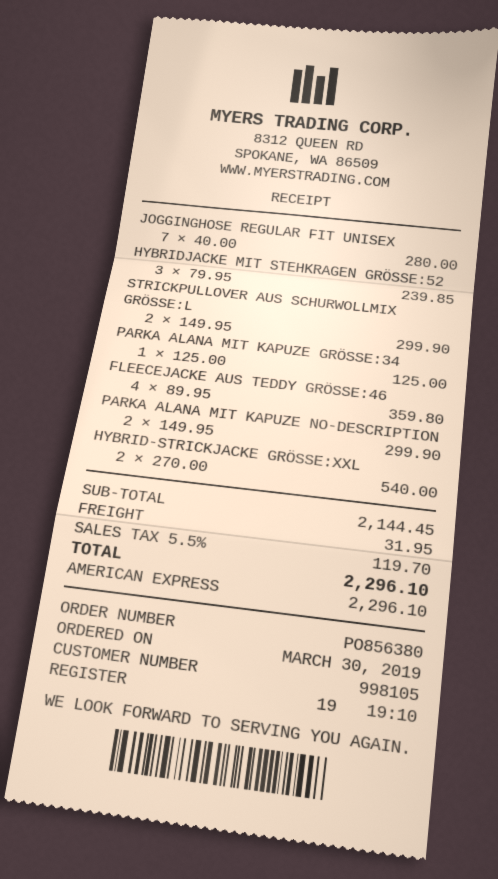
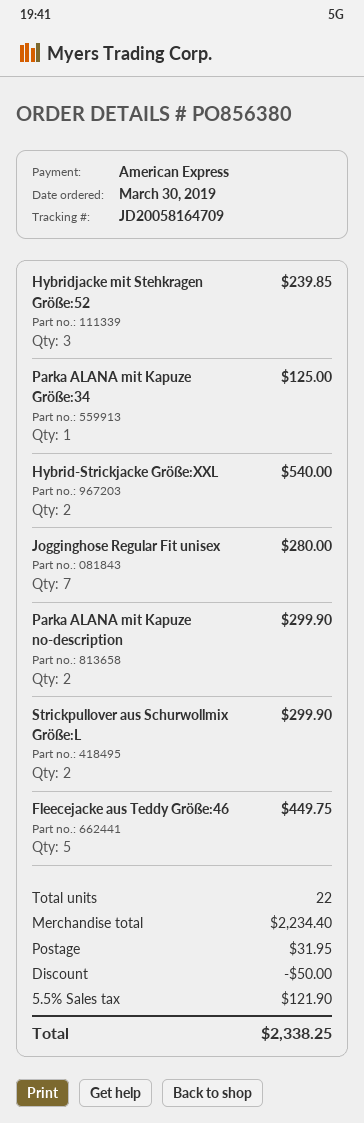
FLEECEJACKE AUS TEDDY GRÖSSE:46: 4 for 359.80 -> 5 for 449.75
subtotal: 2144.45 -> 2234.40
discount: none -> 50.00
tax: 5.5% = 119.70 -> 5.5% = 121.90
total: 2296.10 -> 2338.25

